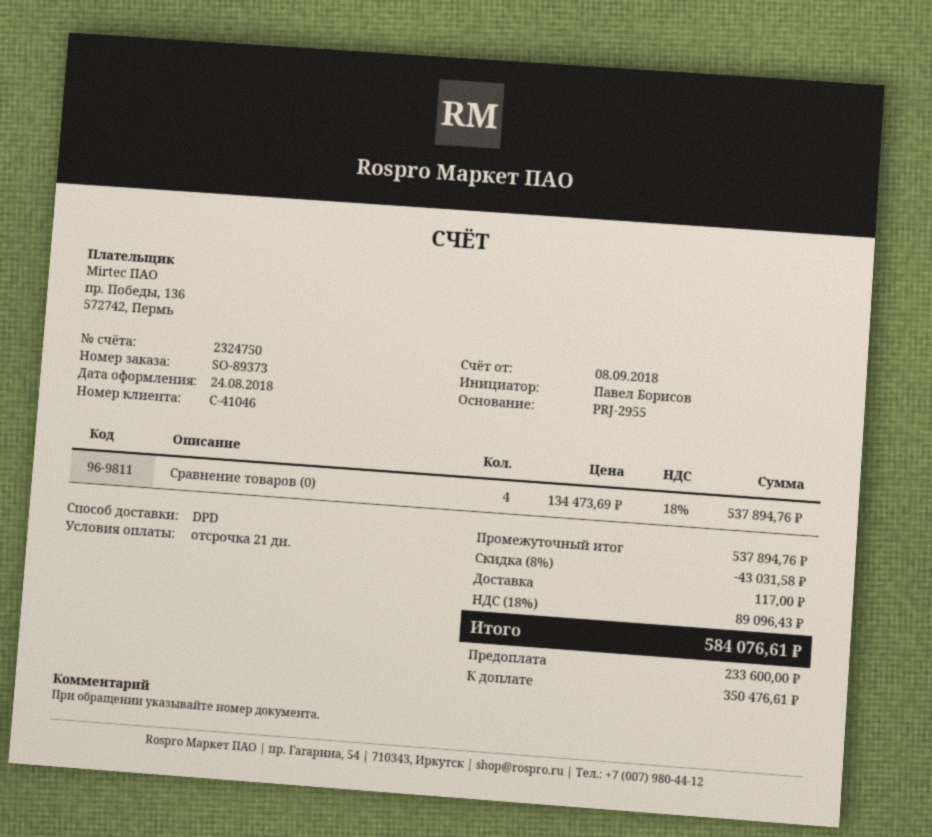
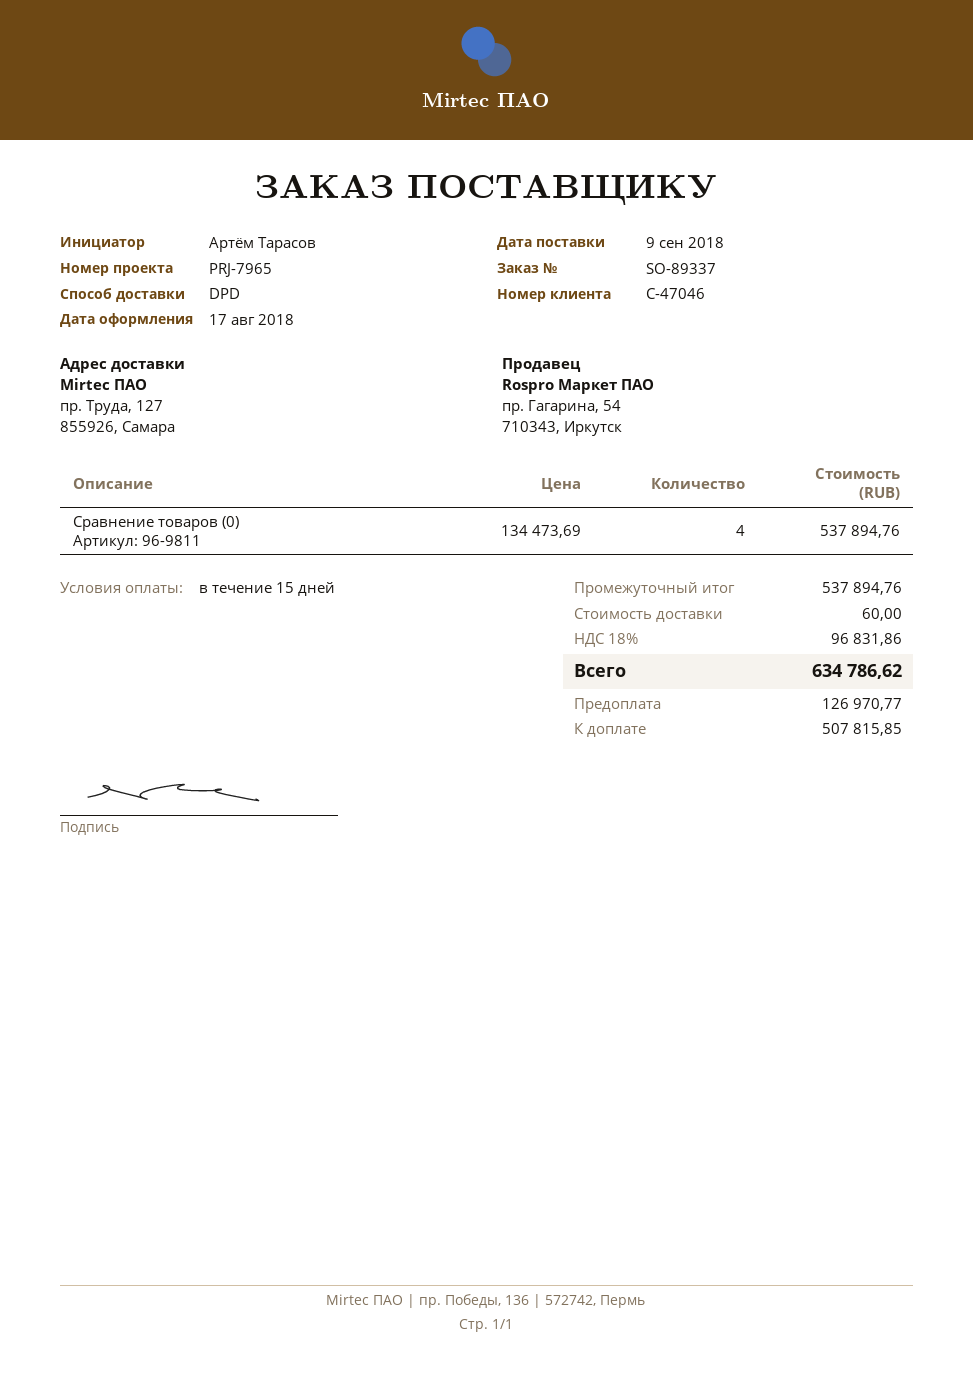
order number: SO-89373 -> SO-89337
order date: 2018-08-24 -> 2018-08-17
payment terms: 21 days -> 15 days
customer number: C-41046 -> C-47046
reference: PRJ-2955 -> PRJ-7965
ordered by: Павел Борисов -> Артём Тарасов
discount: 8% = 43031.58 -> none
shipping: 117.00 -> 60.00
tax: 18% = 89096.43 -> 18% = 96831.86
total: 584076.61 -> 634786.62
deposit: 233600.00 -> 126970.77
balance: 350476.61 -> 507815.85

